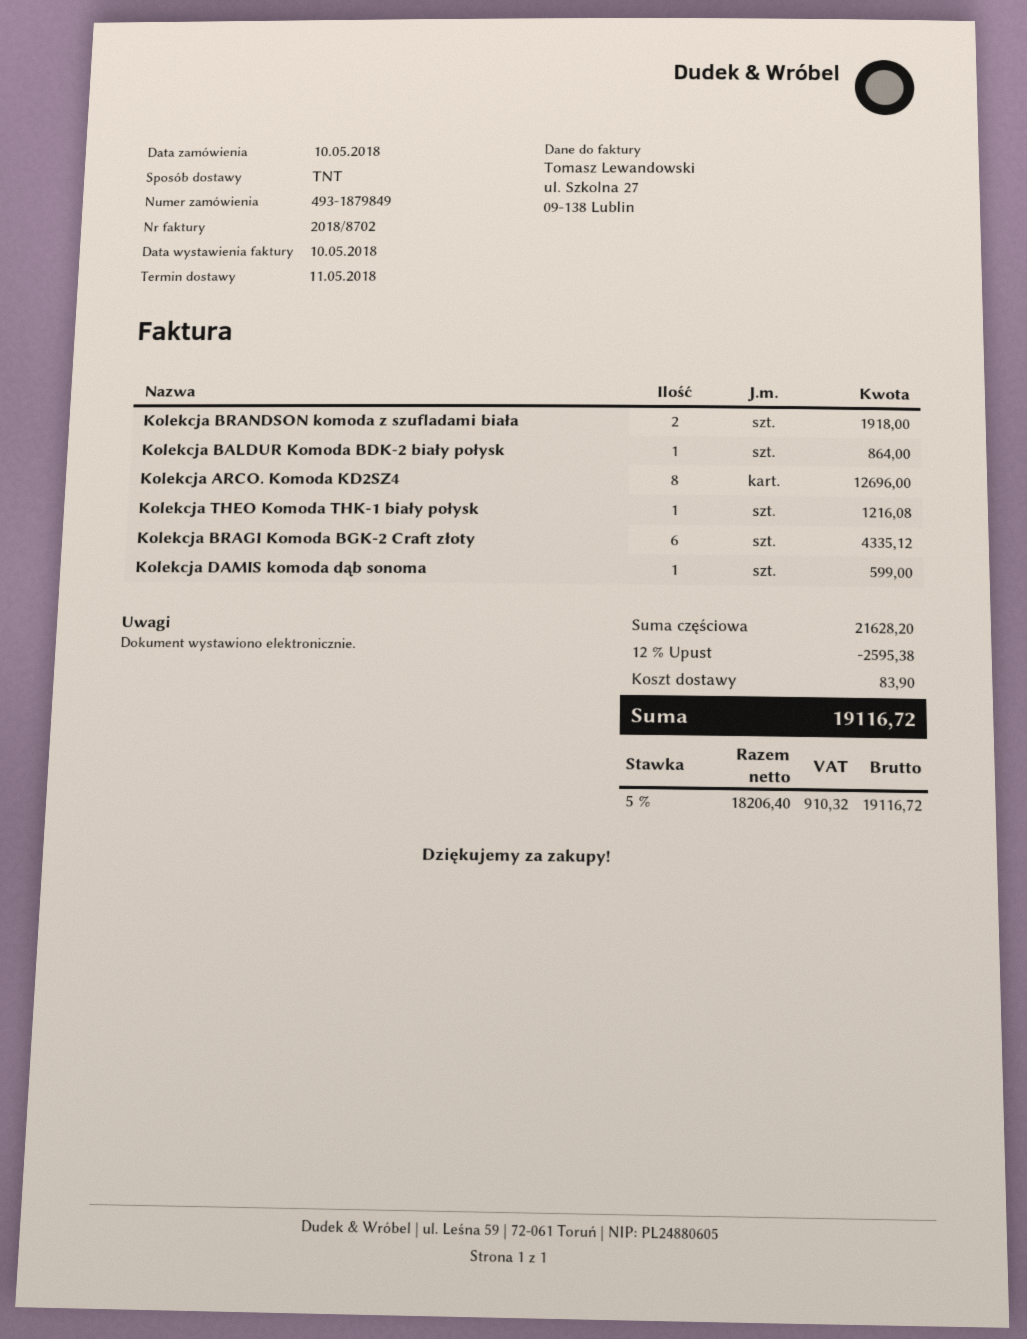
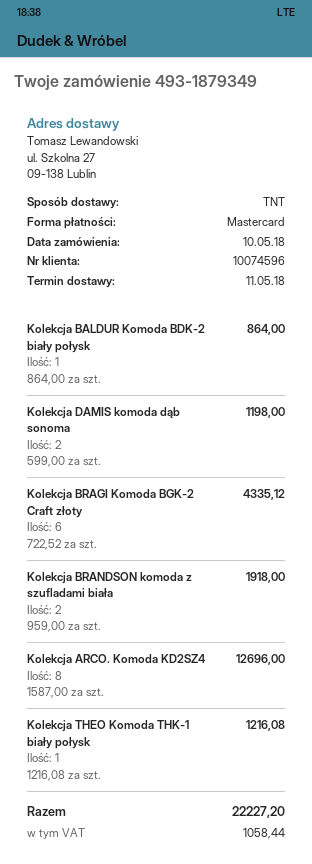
order number: 493-1879849 -> 493-1879349
Kolekcja DAMIS komoda dąb sonoma: 1 for 599.00 -> 2 for 1198.00
discount: 12% = 2595.38 -> none
shipping: 83.90 -> none
tax: 910.32 -> 1058.44
total: 19116.72 -> 22227.20

